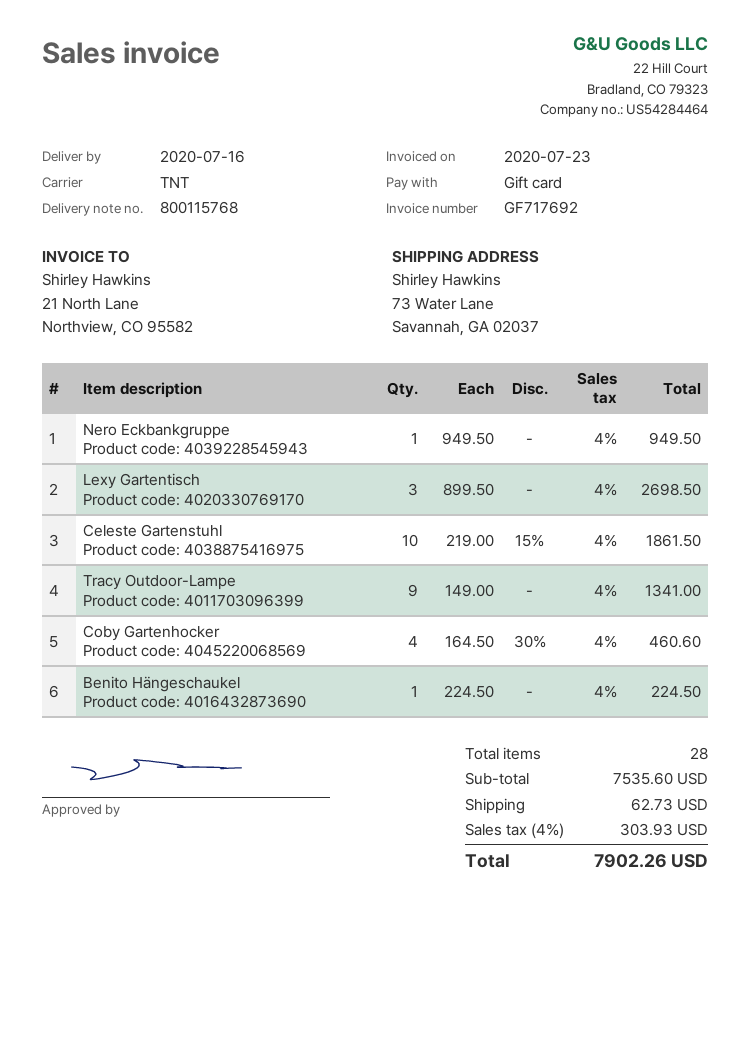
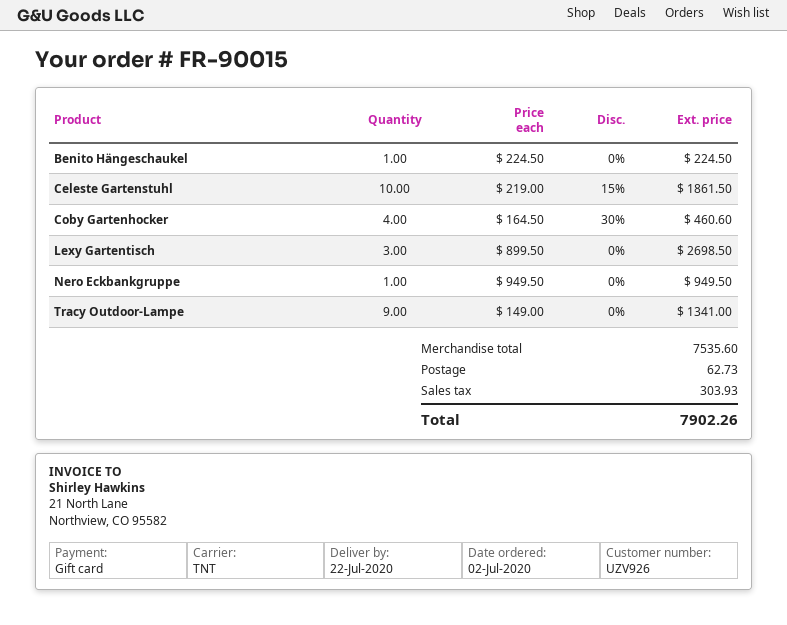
delivery date: 2020-07-16 -> 2020-07-22

